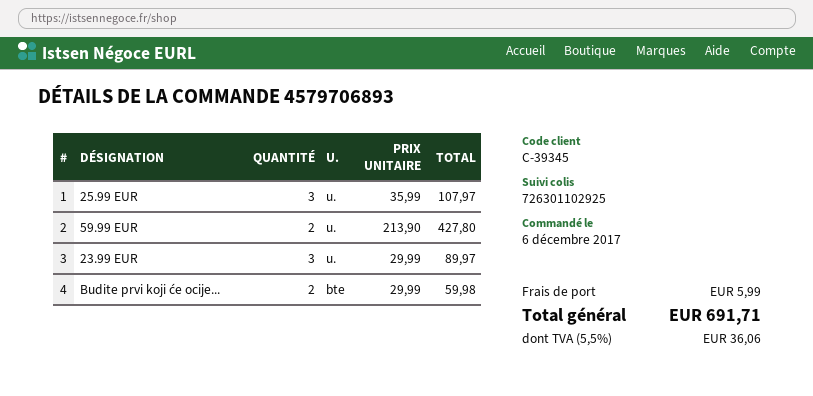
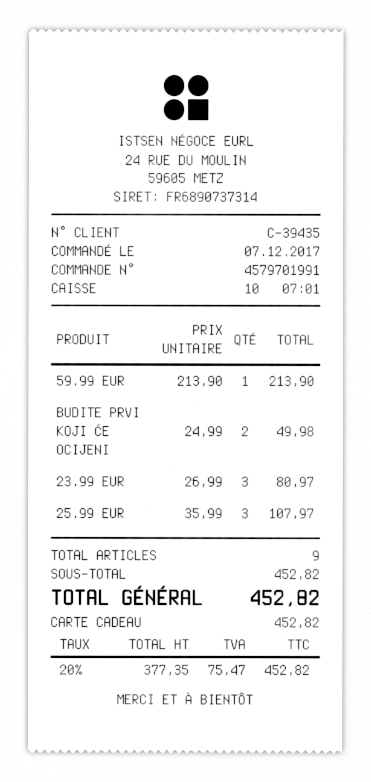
order number: 4579706893 -> 4579701991
order date: 2017-12-06 -> 2017-12-07
customer number: C-39345 -> C-39435
59.99 EUR: 2 x 213.90 = 427.80 -> 1 x 213.90 = 213.90
23.99 EUR: 3 x 29.99 = 89.97 -> 3 x 26.99 = 80.97
Budite prvi koji će ocije...: 2 x 29.99 = 59.98 -> 2 x 24.99 = 49.98
shipping: 5.99 -> none
tax: 5.5% = 36.06 -> 20% = 75.47
total: 691.71 -> 452.82

